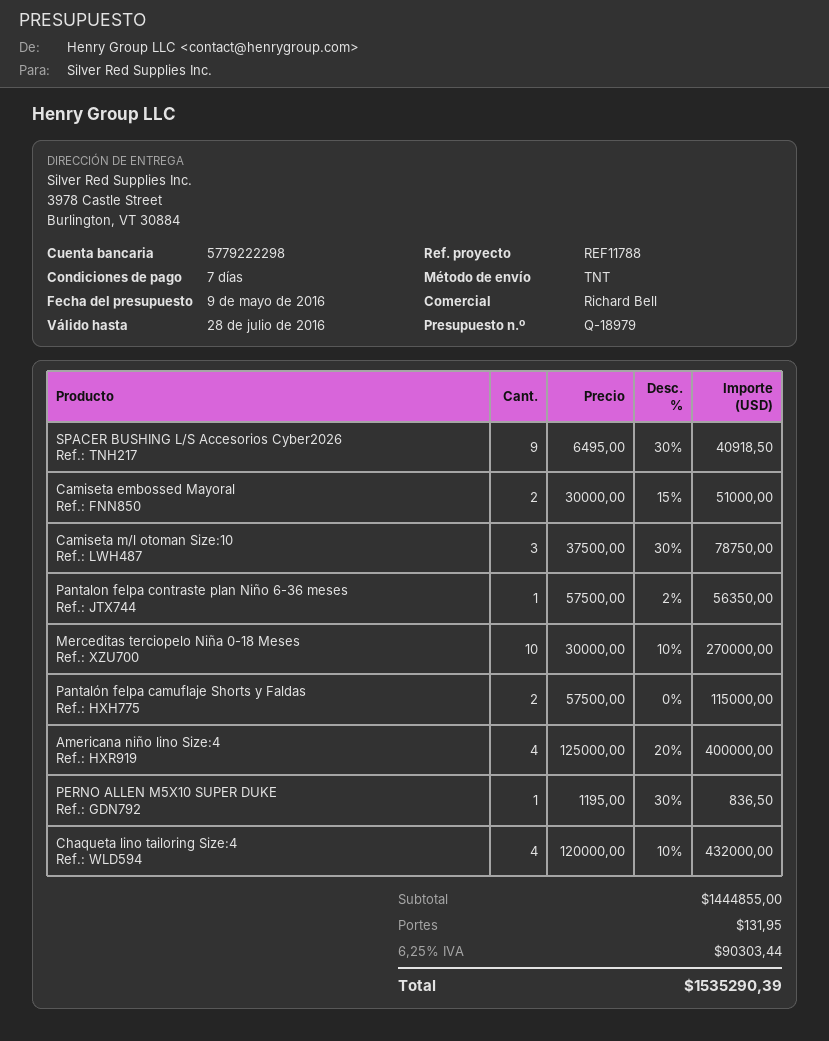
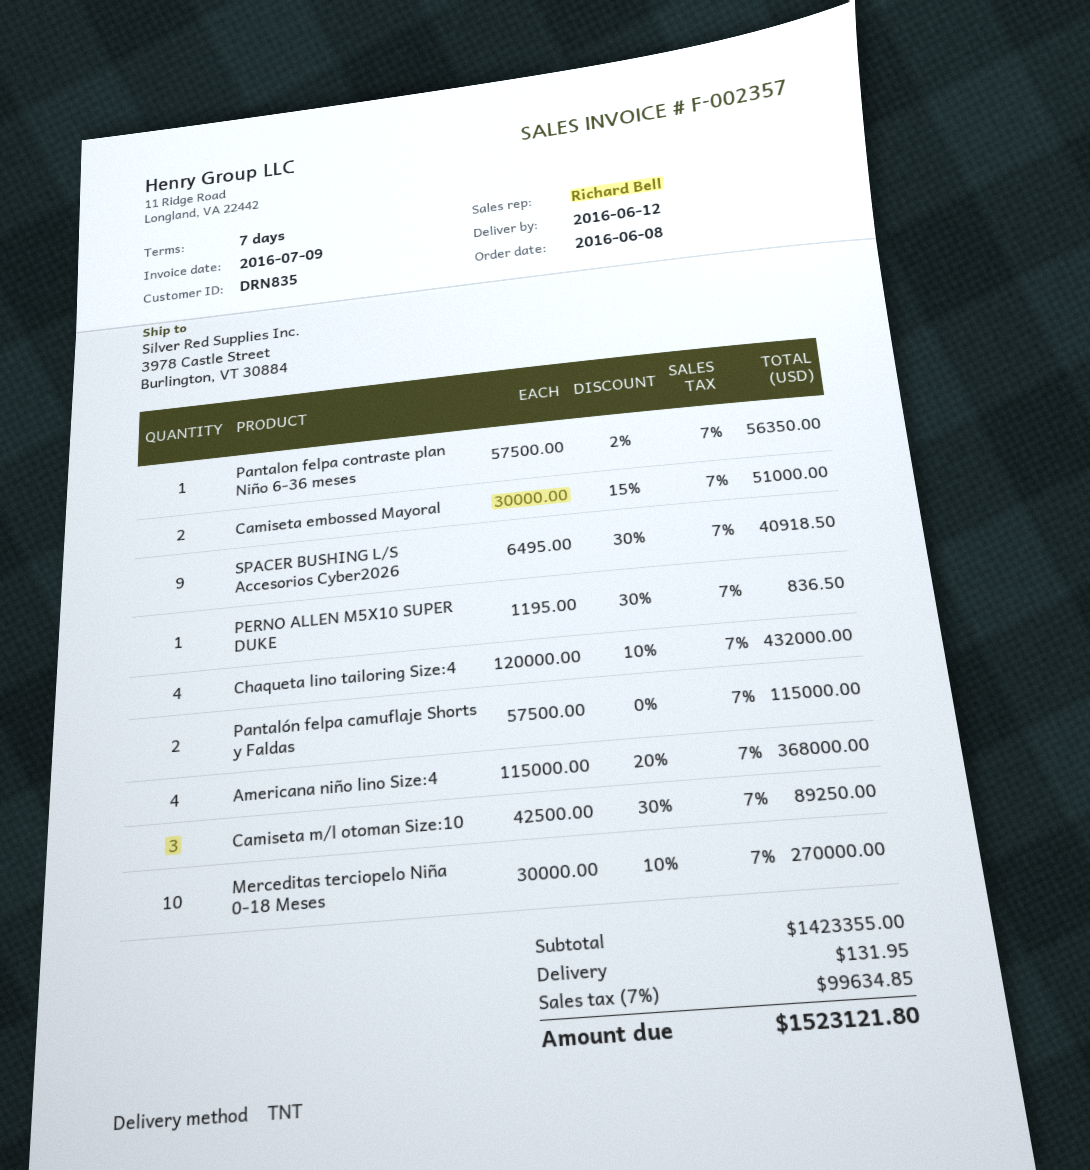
Camiseta m/l otoman Size:10: 3 x 37500.00 - 30% = 78750.00 -> 3 x 42500.00 - 30% = 89250.00
Americana niño lino Size:4: 4 x 125000.00 - 20% = 400000.00 -> 4 x 115000.00 - 20% = 368000.00
subtotal: 1444855.00 -> 1423355.00
tax: 6.25% = 90303.44 -> 7% = 99634.85
total: 1535290.39 -> 1523121.80

